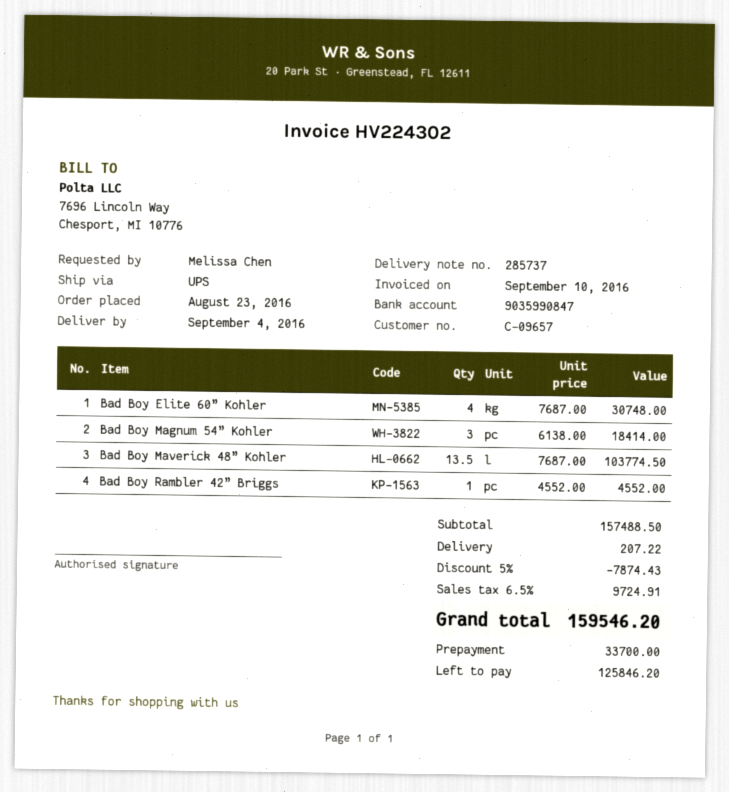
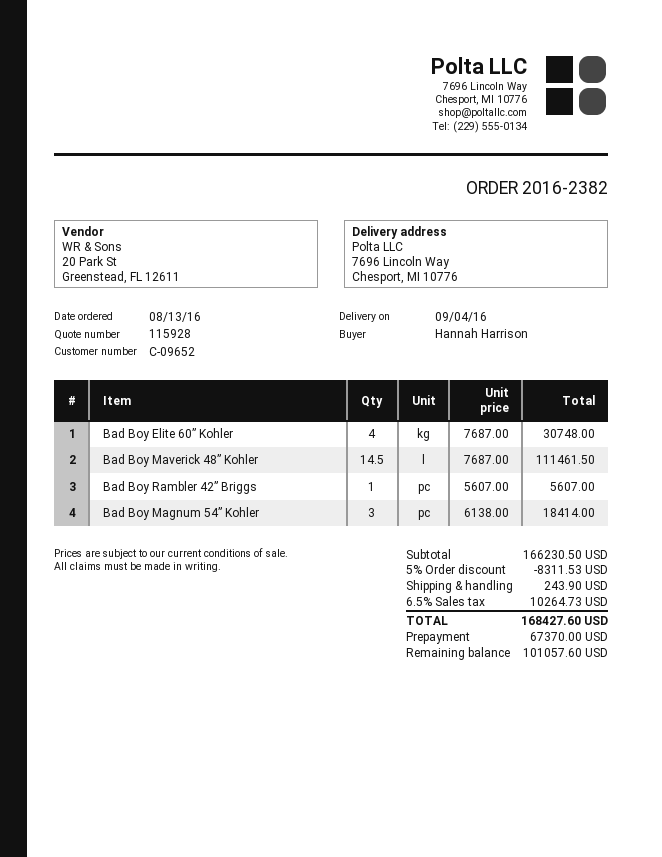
order date: 2016-08-23 -> 2016-08-13
customer number: C-09657 -> C-09652
ordered by: Melissa Chen -> Hannah Harrison
Bad Boy Maverick 48” Kohler: 13.5 x 7687.00 = 103774.50 -> 14.5 x 7687.00 = 111461.50
Bad Boy Rambler 42” Briggs: 1 x 4552.00 = 4552.00 -> 1 x 5607.00 = 5607.00
subtotal: 157488.50 -> 166230.50
discount: 5% = 7874.43 -> 5% = 8311.53
shipping: 207.22 -> 243.90
tax: 6.5% = 9724.91 -> 6.5% = 10264.73
total: 159546.20 -> 168427.60
deposit: 33700.00 -> 67370.00
balance: 125846.20 -> 101057.60

